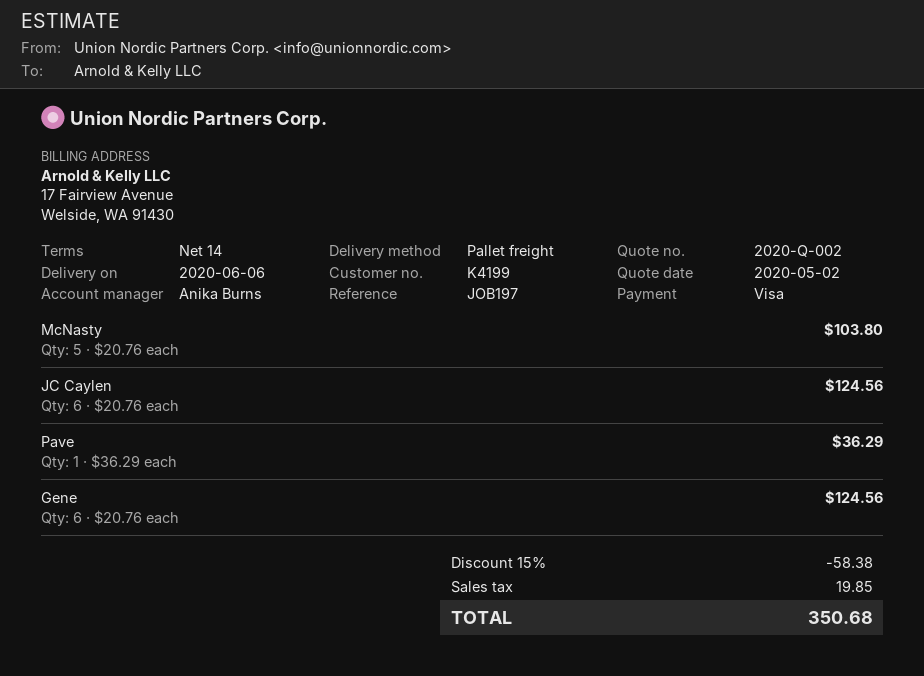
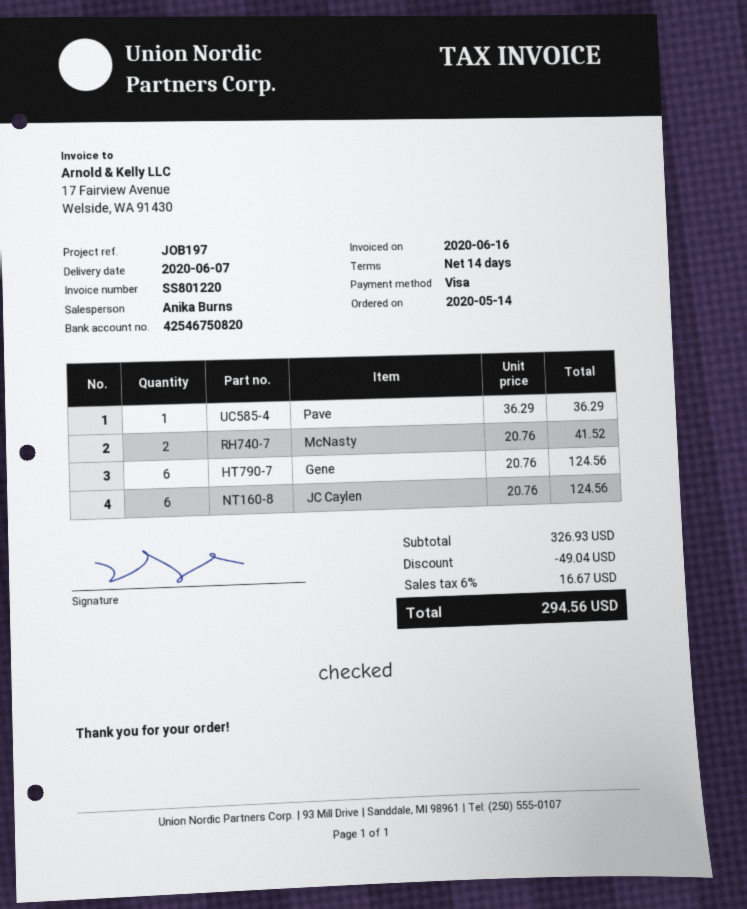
delivery date: 2020-06-06 -> 2020-06-07
McNasty: 5 x 20.76 = 103.80 -> 2 x 20.76 = 41.52
discount: 58.38 -> 49.04
tax: 19.85 -> 16.67
total: 350.68 -> 294.56

